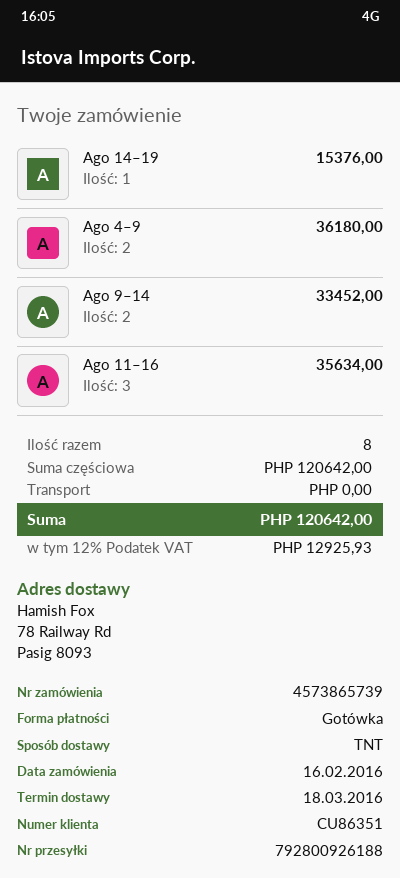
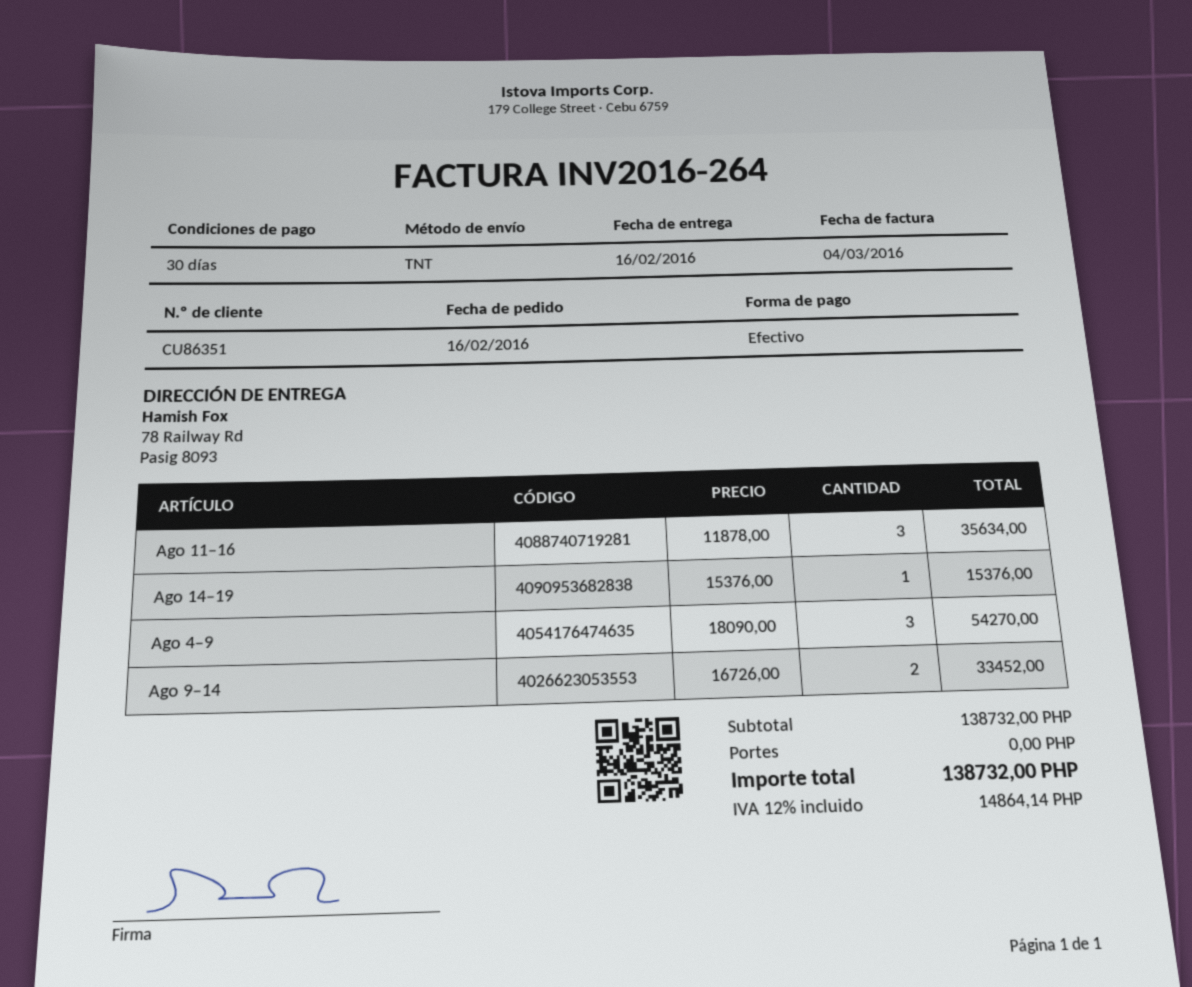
delivery date: 2016-03-18 -> 2016-02-16
Ago 4–9: 2 for 36180.00 -> 3 for 54270.00
subtotal: 120642.00 -> 138732.00
tax: 12% = 12925.93 -> 12% = 14864.14
total: 120642.00 -> 138732.00

